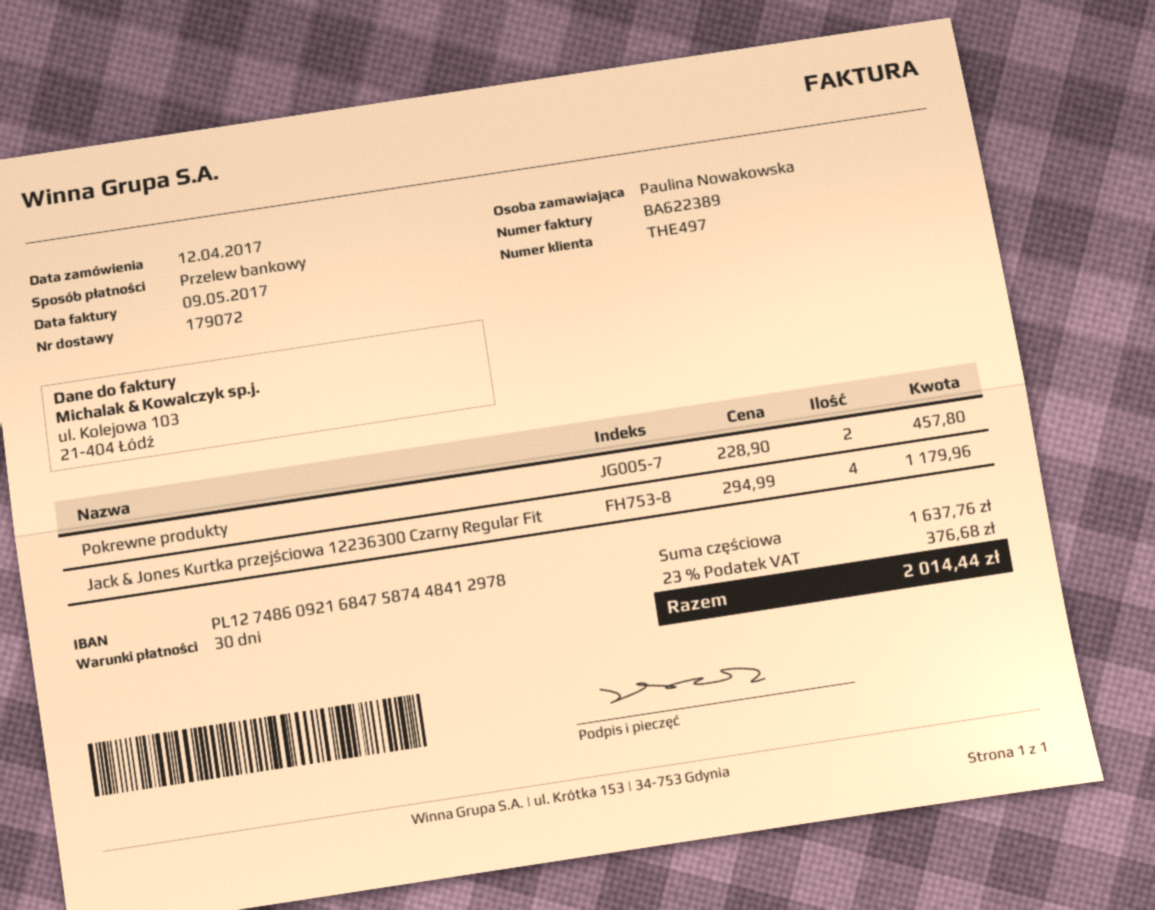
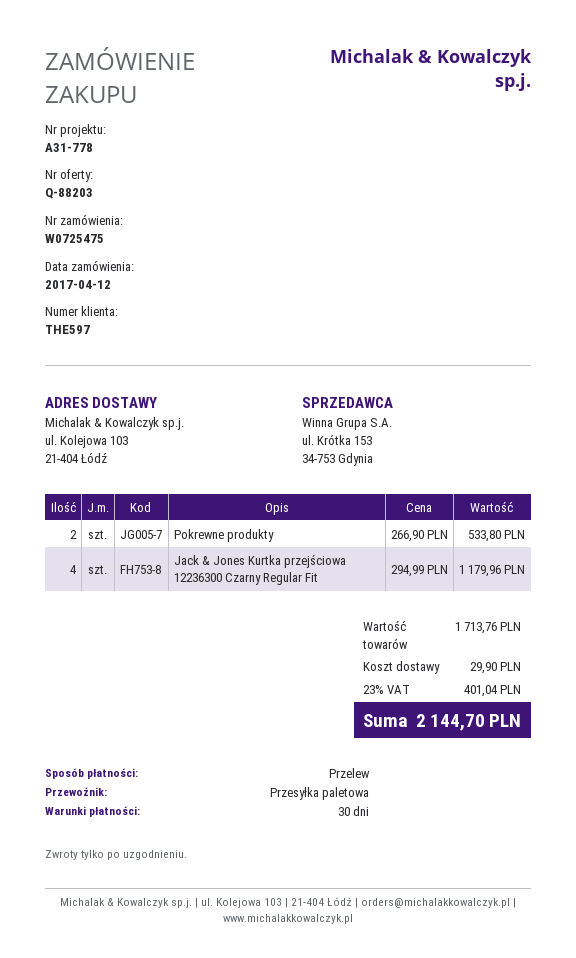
customer number: THE497 -> THE597
Pokrewne produkty: 2 x 228.90 = 457.80 -> 2 x 266.90 = 533.80
subtotal: 1637.76 -> 1713.76
shipping: none -> 29.90
tax: 23% = 376.68 -> 23% = 401.04
total: 2014.44 -> 2144.70

